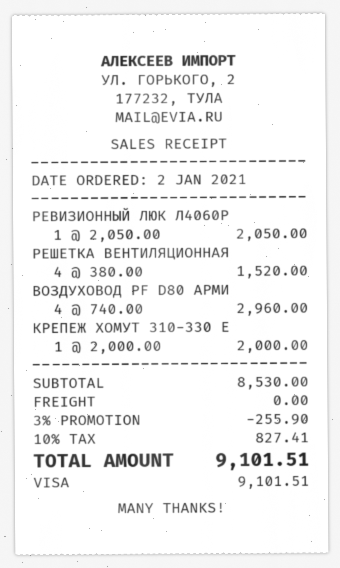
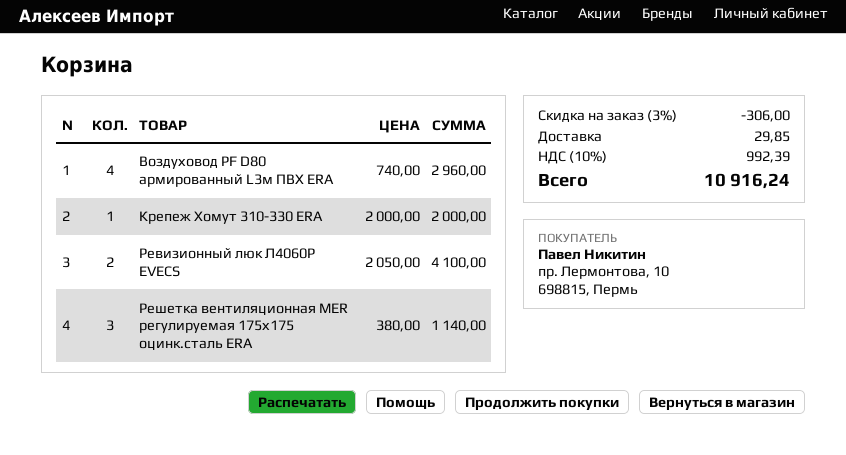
РЕВИЗИОННЫЙ ЛЮК Л4060Р: 1 x 2050.00 = 2050.00 -> 2 x 2050.00 = 4100.00
РЕШЕТКА ВЕНТИЛЯЦИОННАЯ: 4 x 380.00 = 1520.00 -> 3 x 380.00 = 1140.00
discount: 3% = 255.90 -> 3% = 306.00
shipping: 0.00 -> 29.85
tax: 10% = 827.41 -> 10% = 992.39
total: 9101.51 -> 10916.24

